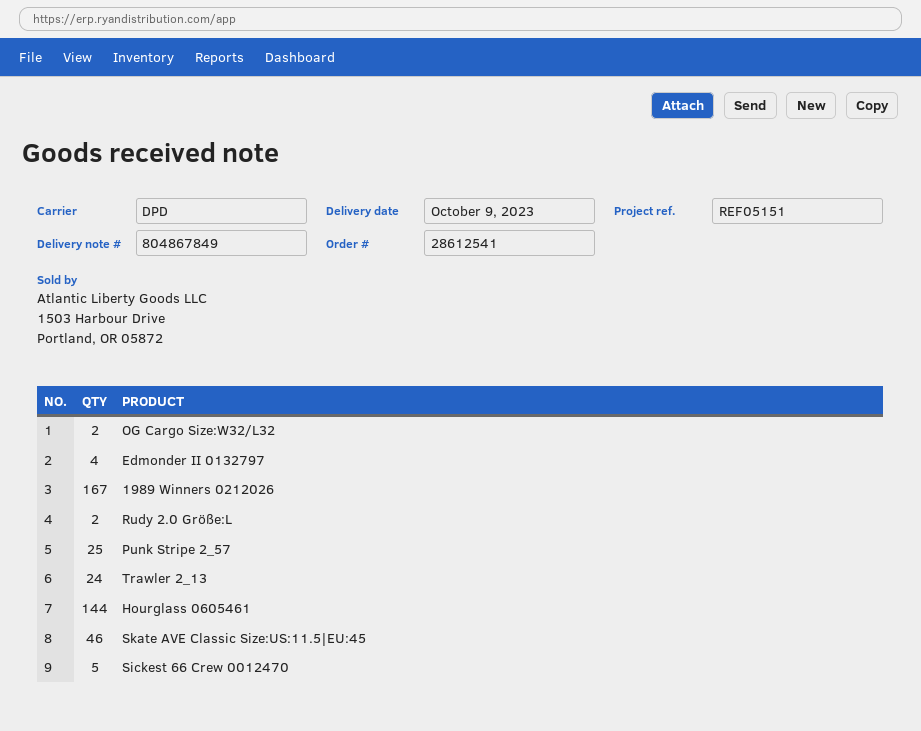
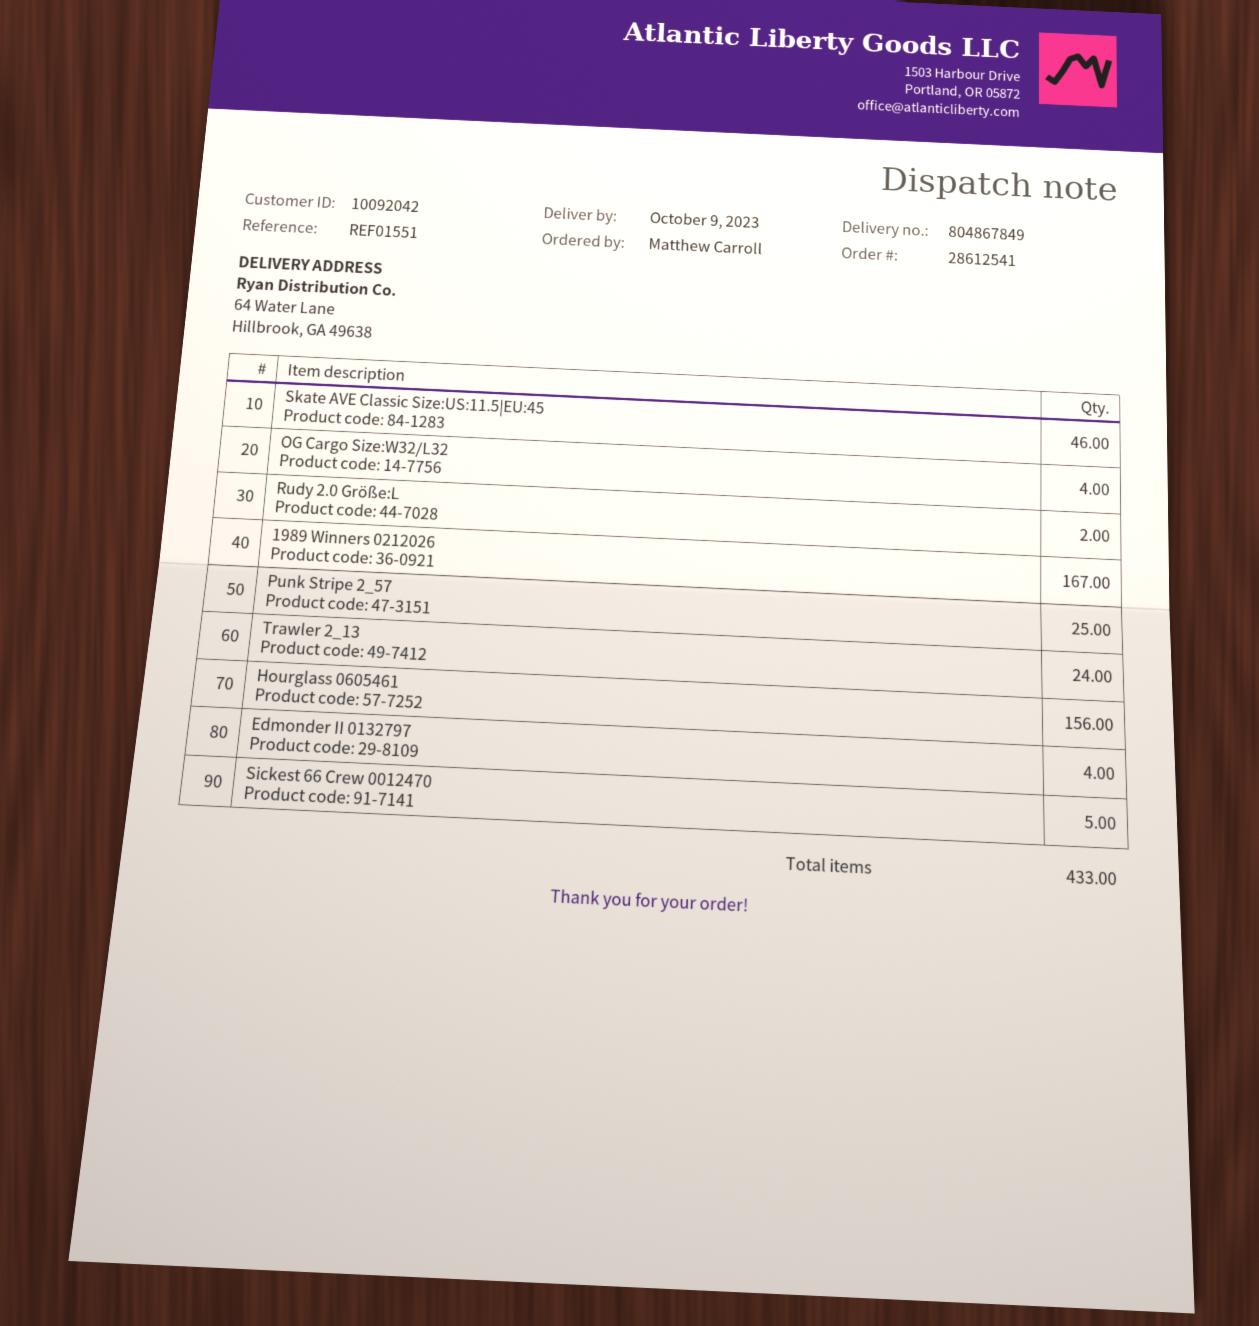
reference: REF05151 -> REF01551
OG Cargo Size:W32/L32: 2 -> 4
Hourglass 0605461: 144 -> 156

